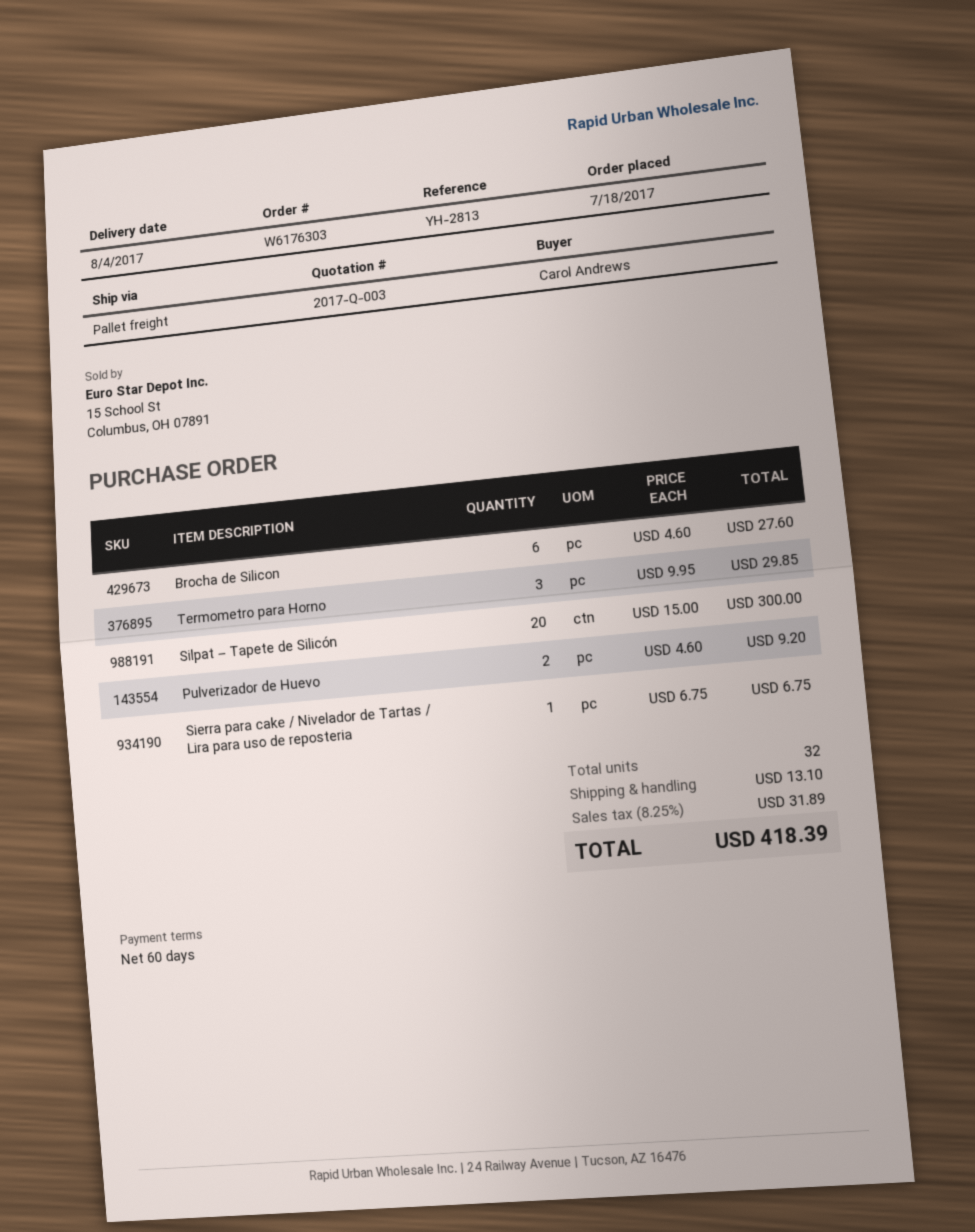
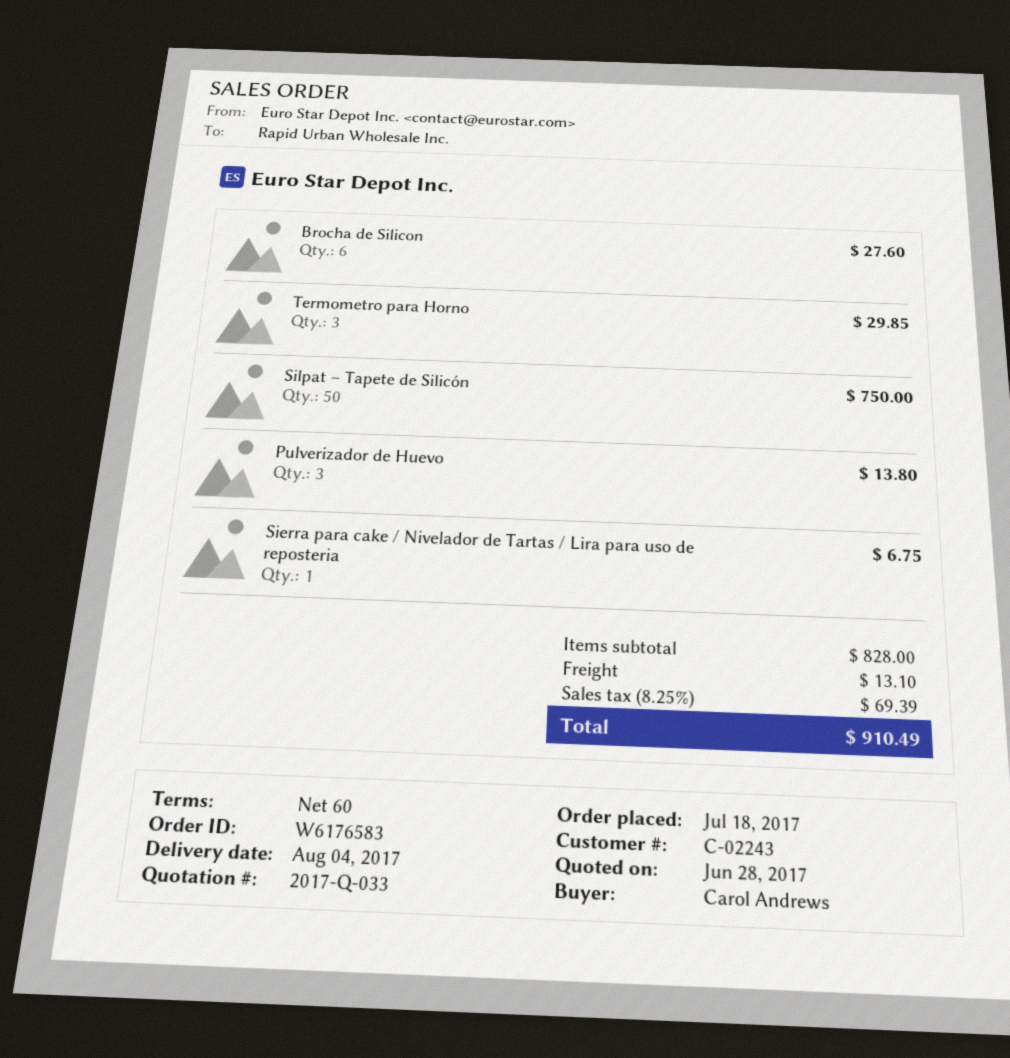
quote number: 2017-Q-003 -> 2017-Q-033
order number: W6176303 -> W6176583
Silpat – Tapete de Silicón: 20 for 300.00 -> 50 for 750.00
Pulverizador de Huevo: 2 for 9.20 -> 3 for 13.80
tax: 8.25% = 31.89 -> 8.25% = 69.39
total: 418.39 -> 910.49

